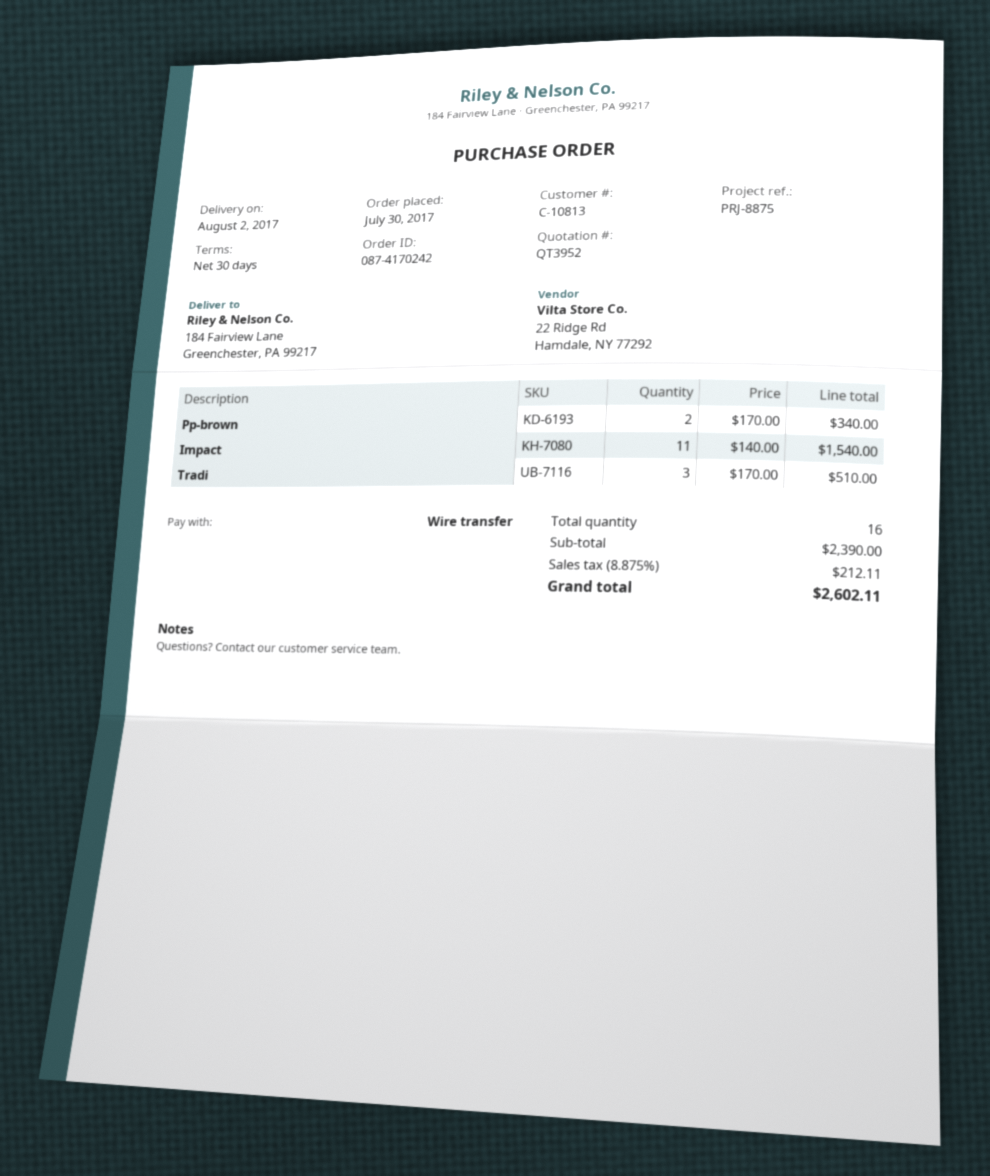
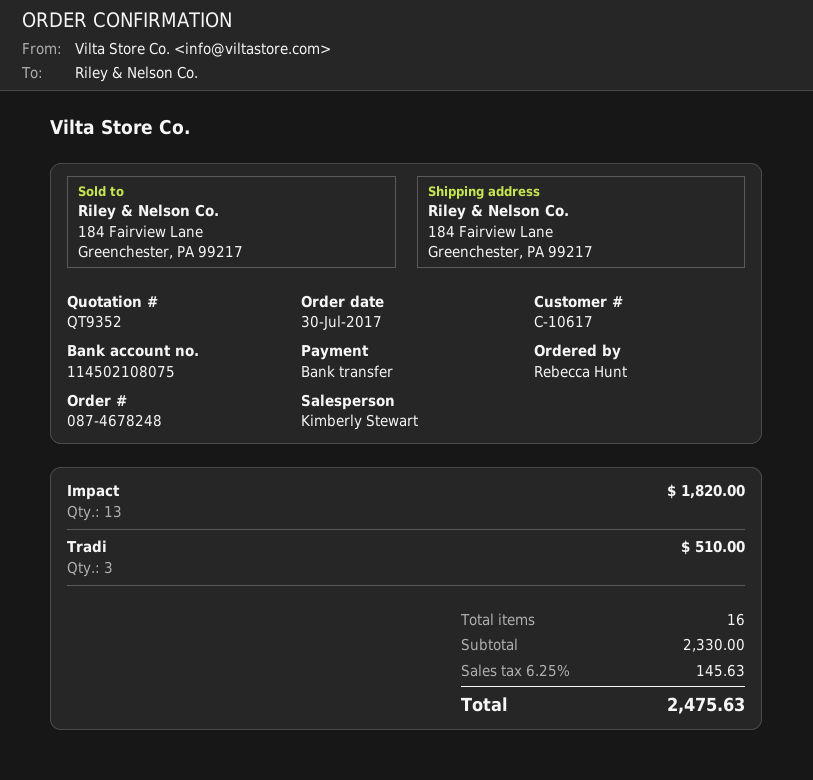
quote number: QT3952 -> QT9352
order number: 087-4170242 -> 087-4678248
customer number: C-10813 -> C-10617
Pp-brown: 2 for 340.00 -> none
Impact: 11 for 1540.00 -> 13 for 1820.00
subtotal: 2390.00 -> 2330.00
tax: 8.875% = 212.11 -> 6.25% = 145.63
total: 2602.11 -> 2475.63

